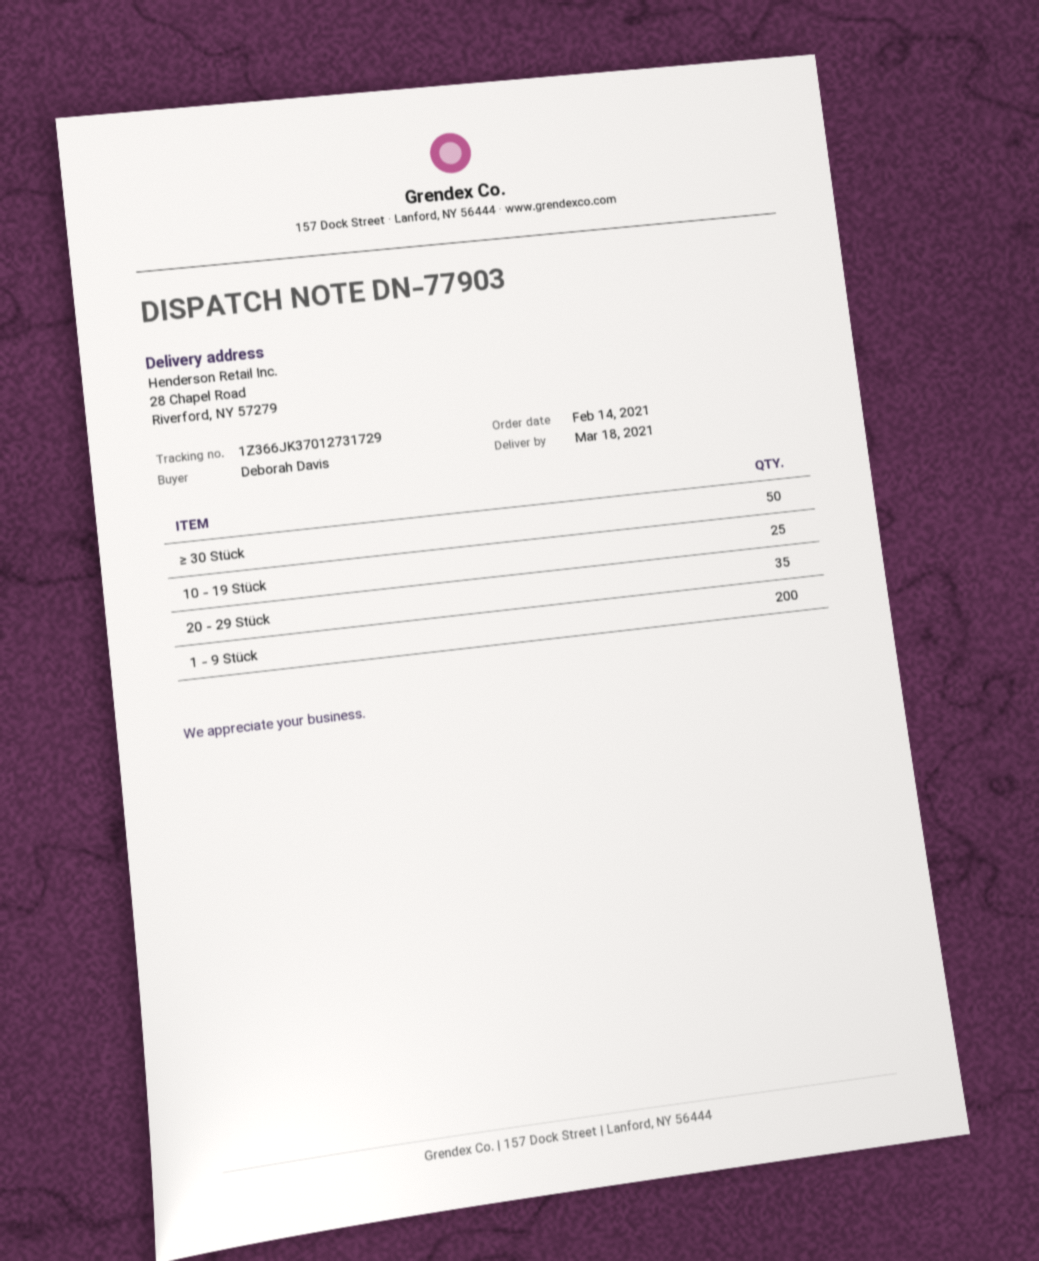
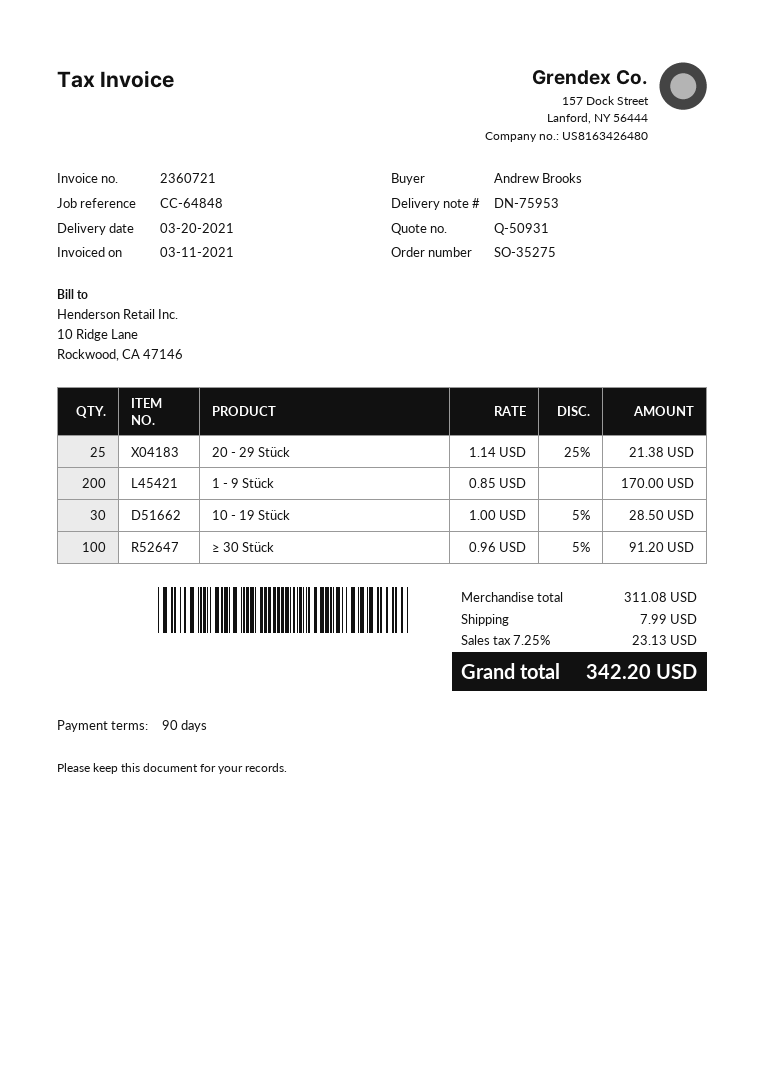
delivery note number: DN-77903 -> DN-75953
delivery date: 2021-03-18 -> 2021-03-20
ordered by: Deborah Davis -> Andrew Brooks
≥ 30 Stück: 50 -> 100
10 - 19 Stück: 25 -> 30
20 - 29 Stück: 35 -> 25

